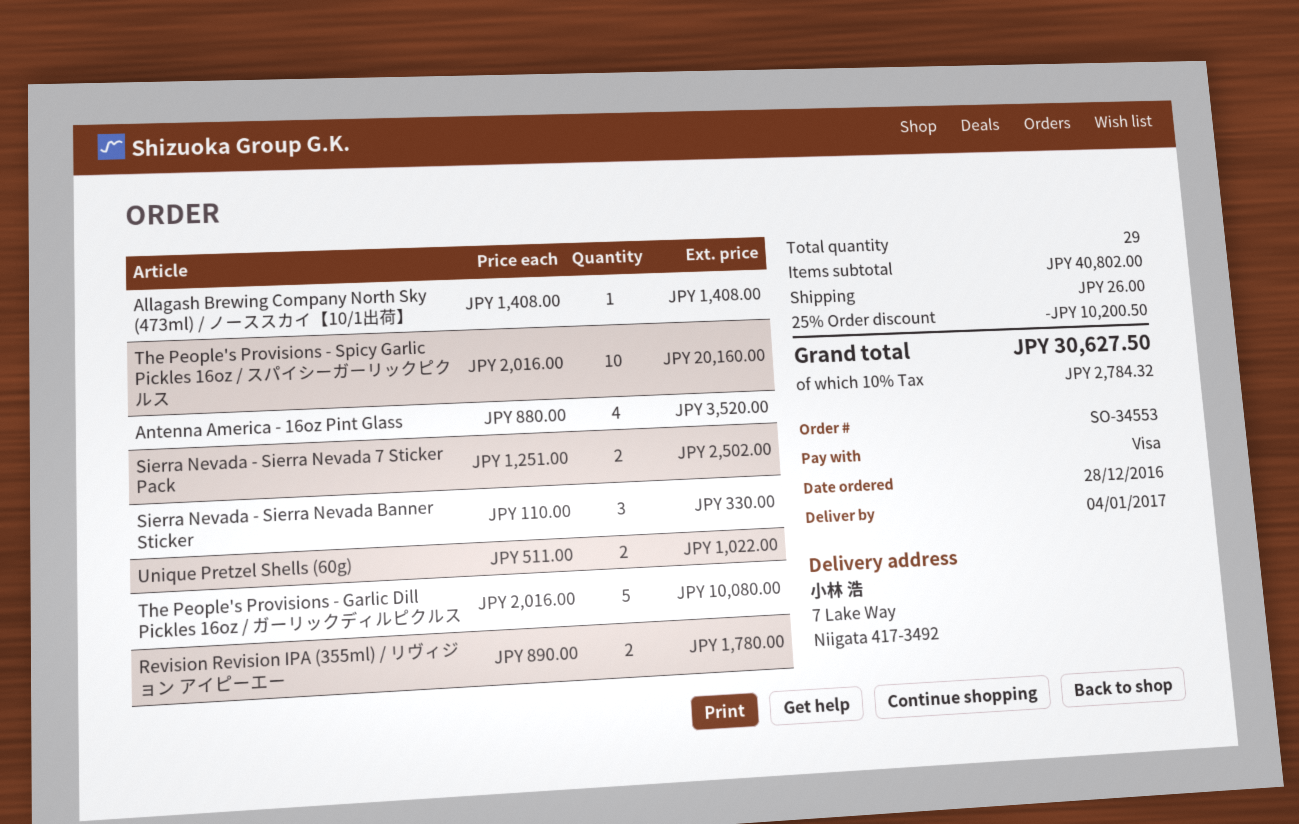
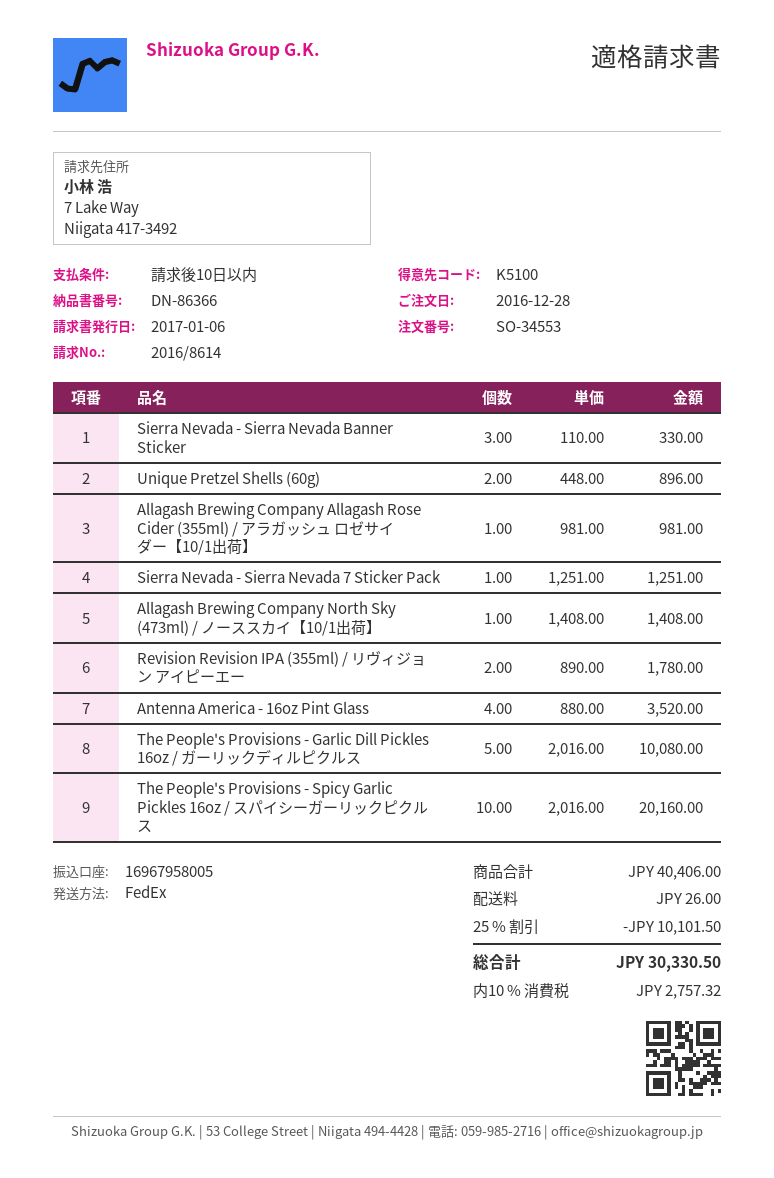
Sierra Nevada - Sierra Nevada 7 Sticker Pack: 2 x 1251.00 = 2502.00 -> 1 x 1251.00 = 1251.00
Unique Pretzel Shells (60g): 2 x 511.00 = 1022.00 -> 2 x 448.00 = 896.00
Allagash Brewing Company Allagash Rose Cider (355ml) / アラガッシュ ロゼサイダー【10/1出荷】: none -> 1 x 981.00 = 981.00
subtotal: 40802.00 -> 40406.00
discount: 25% = 10200.50 -> 25% = 10101.50
tax: 10% = 2784.32 -> 10% = 2757.32
total: 30627.50 -> 30330.50

